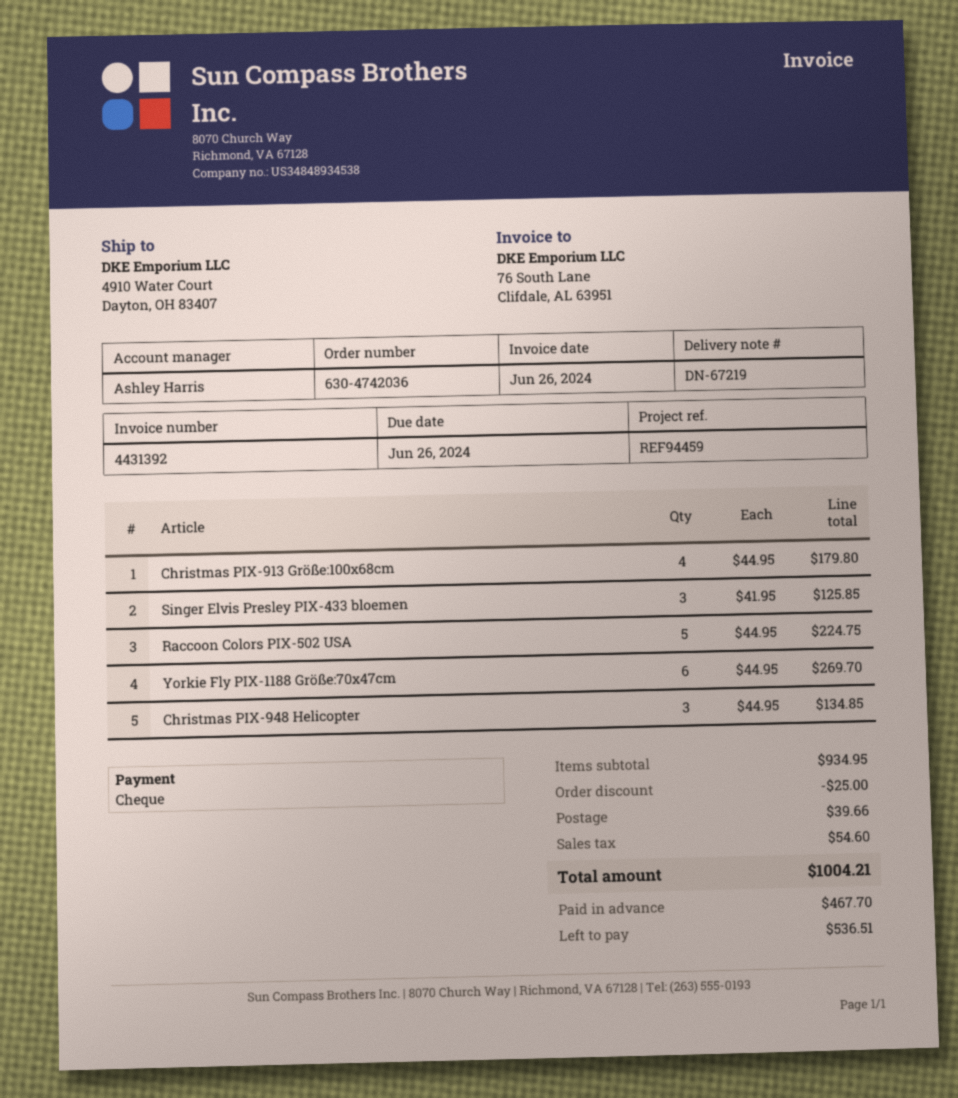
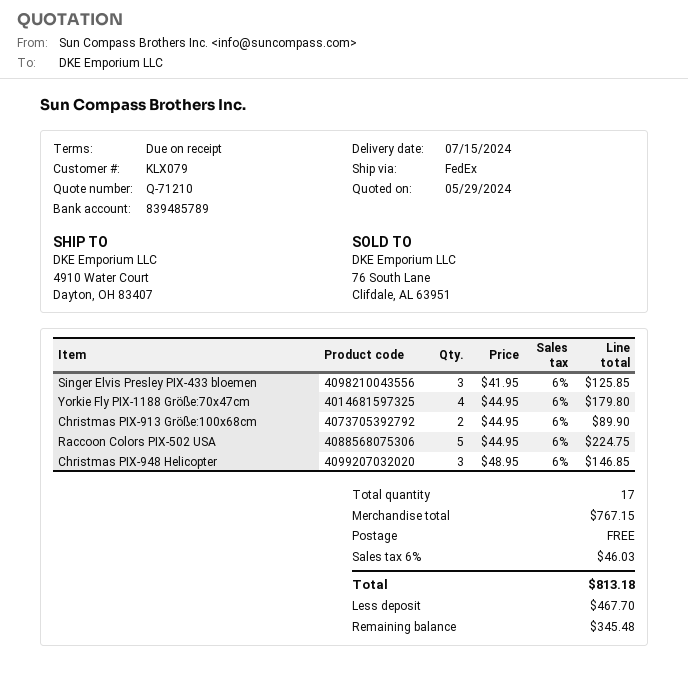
Christmas PIX-913 Größe:100x68cm: 4 x 44.95 = 179.80 -> 2 x 44.95 = 89.90
Yorkie Fly PIX-1188 Größe:70x47cm: 6 x 44.95 = 269.70 -> 4 x 44.95 = 179.80
Christmas PIX-948 Helicopter: 3 x 44.95 = 134.85 -> 3 x 48.95 = 146.85
subtotal: 934.95 -> 767.15
discount: 25.00 -> none
shipping: 39.66 -> 0.00
tax: 54.60 -> 46.03
total: 1004.21 -> 813.18
balance: 536.51 -> 345.48

